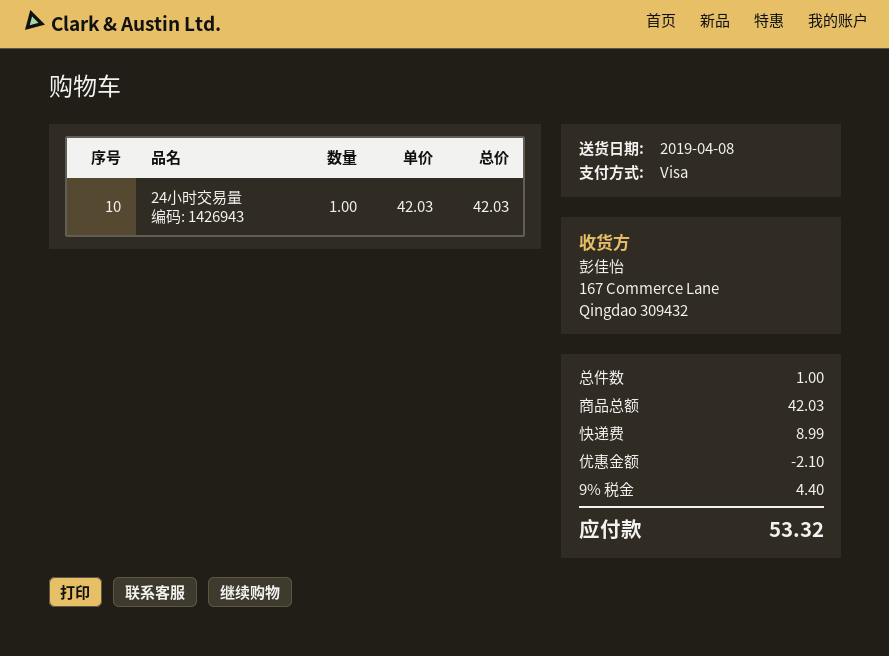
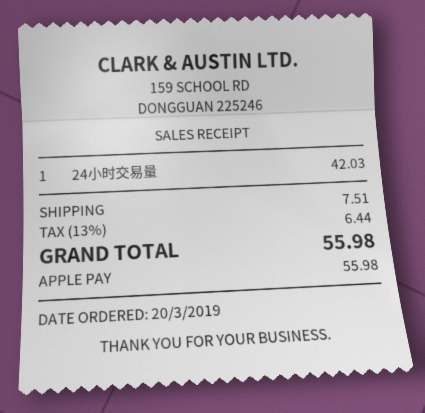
payment method: Visa -> Apple Pay
discount: 2.10 -> none
shipping: 8.99 -> 7.51
tax: 9% = 4.40 -> 13% = 6.44
total: 53.32 -> 55.98

